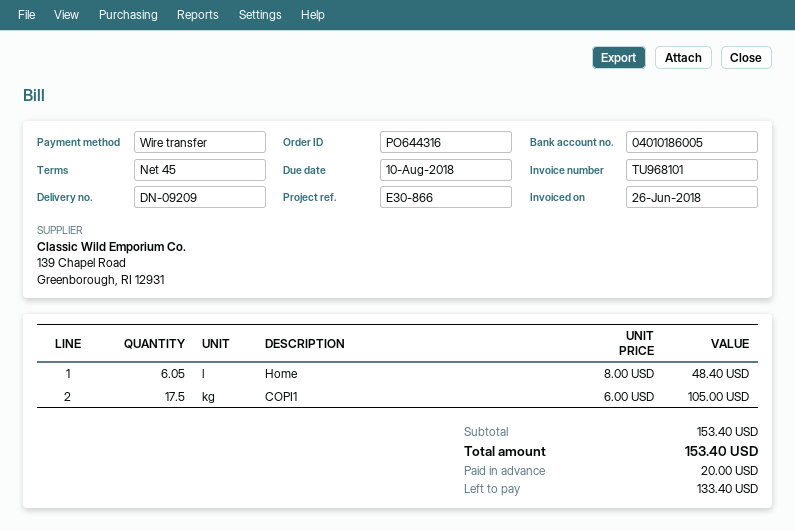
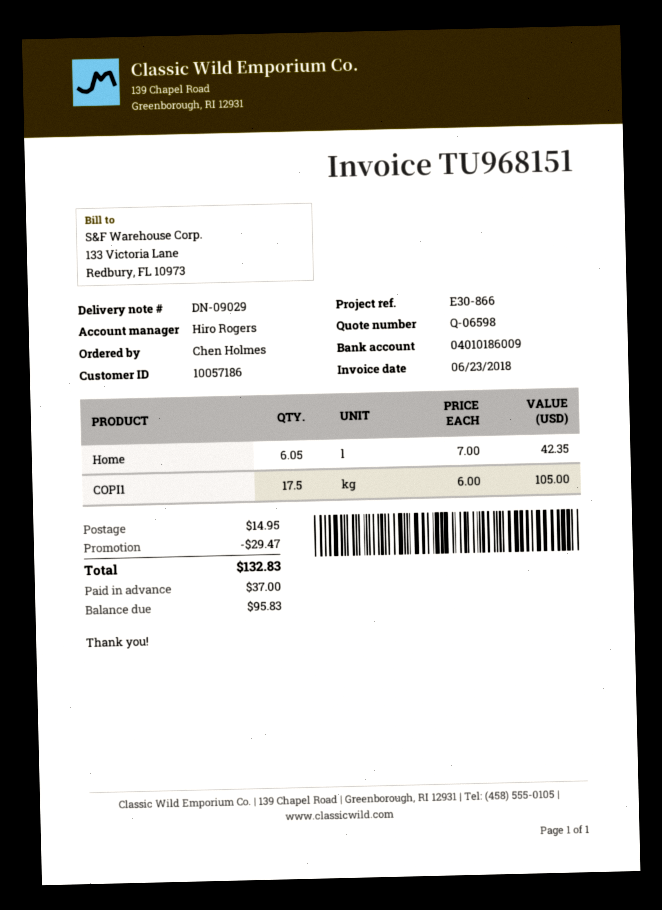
delivery note number: DN-09209 -> DN-09029
invoice number: TU968101 -> TU968151
invoice date: 2018-06-26 -> 2018-06-23
bank account: 04010186005 -> 04010186009
Home: 6.05 x 8.00 = 48.40 -> 6.05 x 7.00 = 42.35
discount: none -> 29.47
shipping: none -> 14.95
total: 153.40 -> 132.83
deposit: 20.00 -> 37.00
balance: 133.40 -> 95.83

